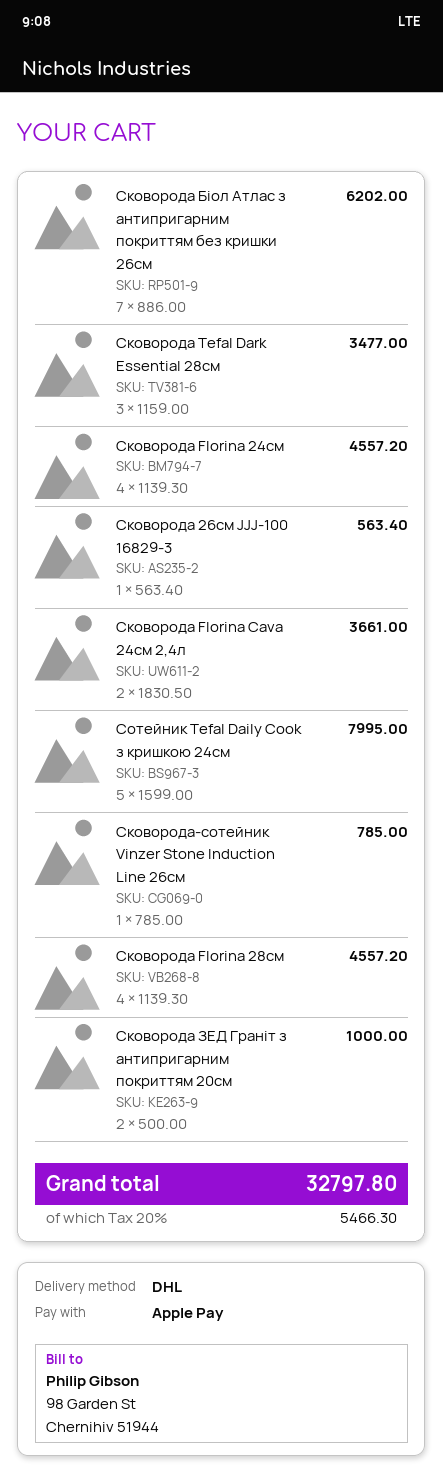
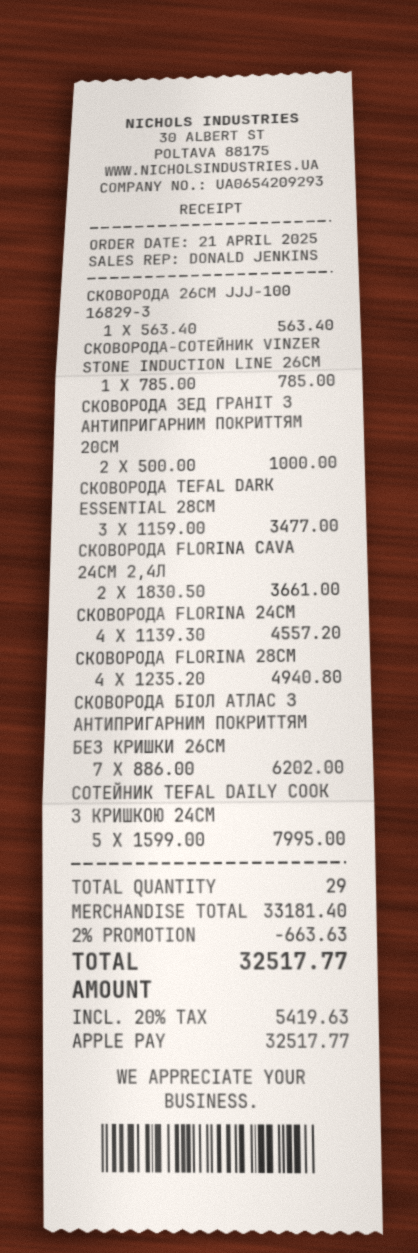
Сковорода Florina 28см: 4 x 1139.30 = 4557.20 -> 4 x 1235.20 = 4940.80
discount: none -> 2% = 663.63
tax: 20% = 5466.30 -> 20% = 5419.63
total: 32797.80 -> 32517.77

